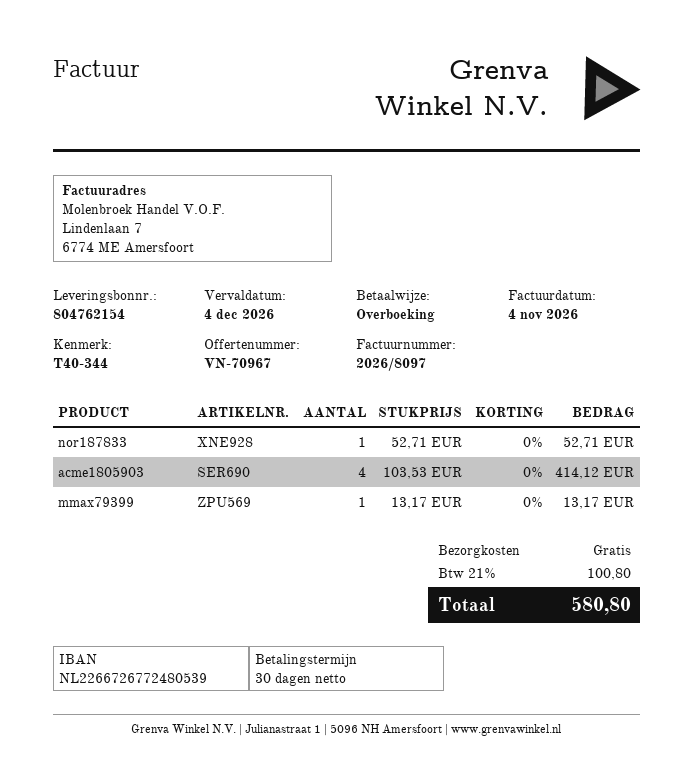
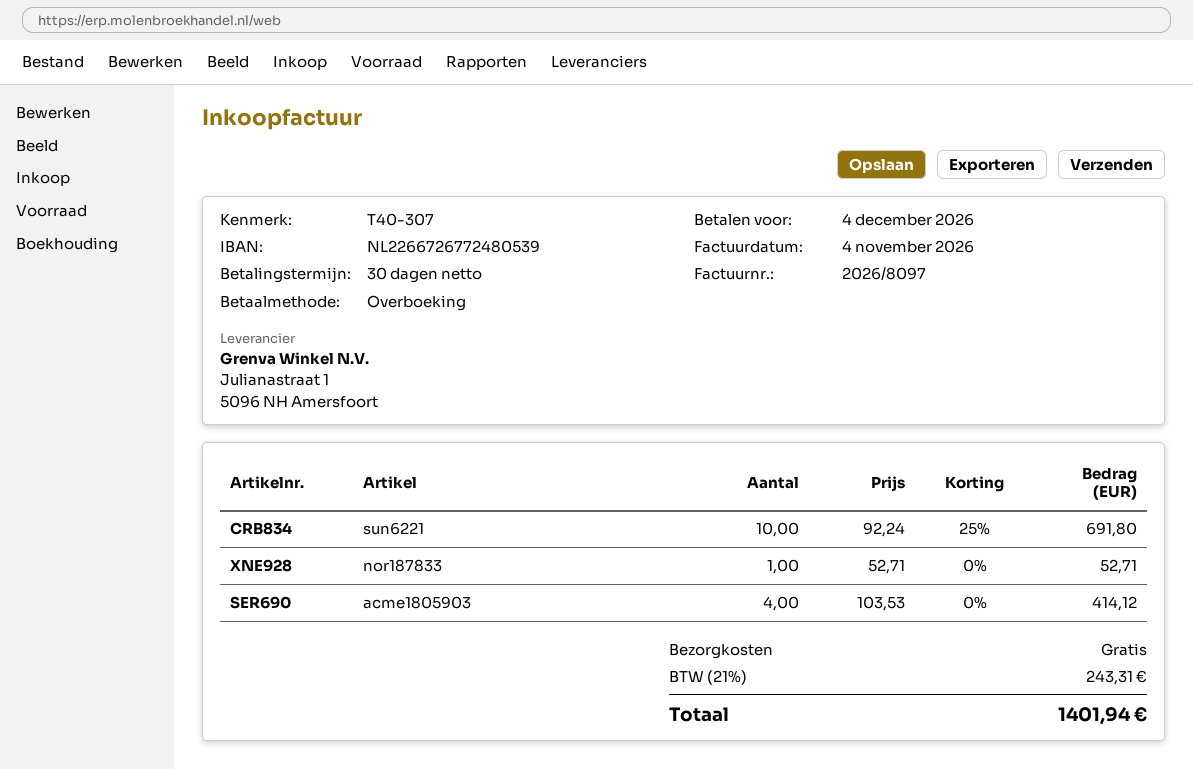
reference: T40-344 -> T40-307
mmax79399: 1 x 13.17 = 13.17 -> none
sun6221: none -> 10 x 92.24 - 25% = 691.80
tax: 21% = 100.80 -> 21% = 243.31
total: 580.80 -> 1401.94

